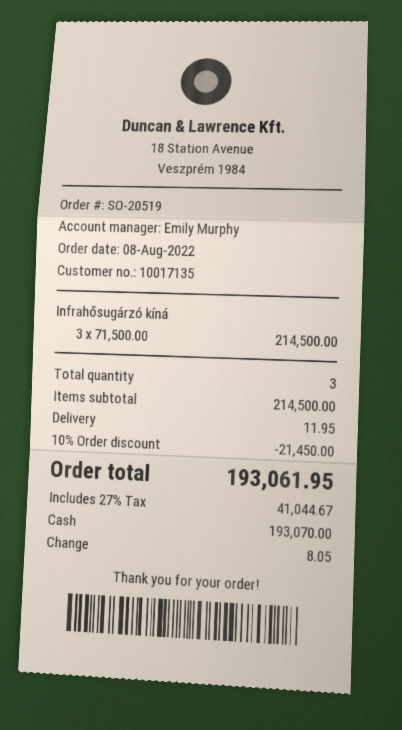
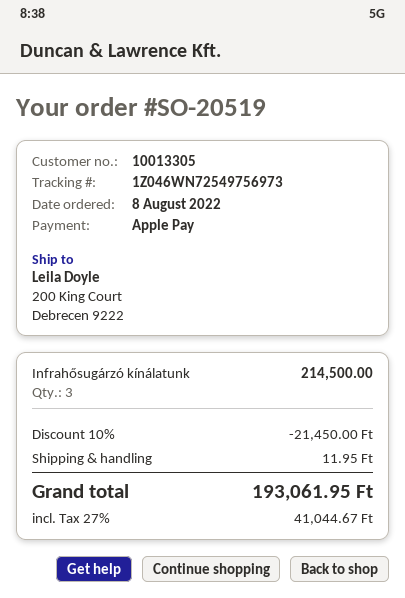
customer number: 10017135 -> 10013305
payment method: cash -> Apple Pay

